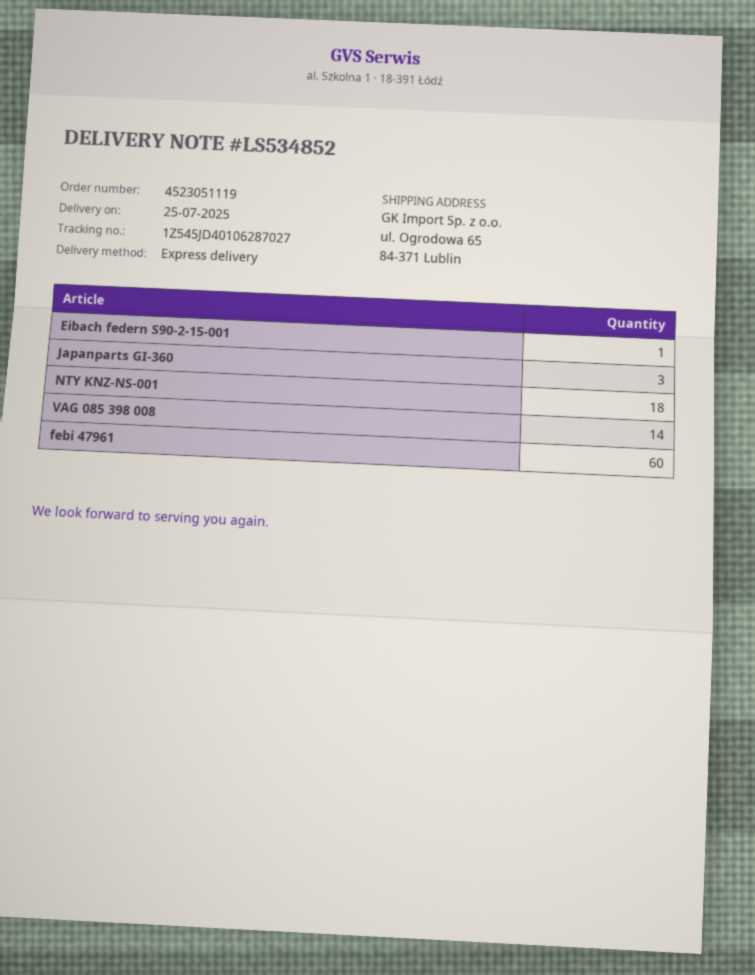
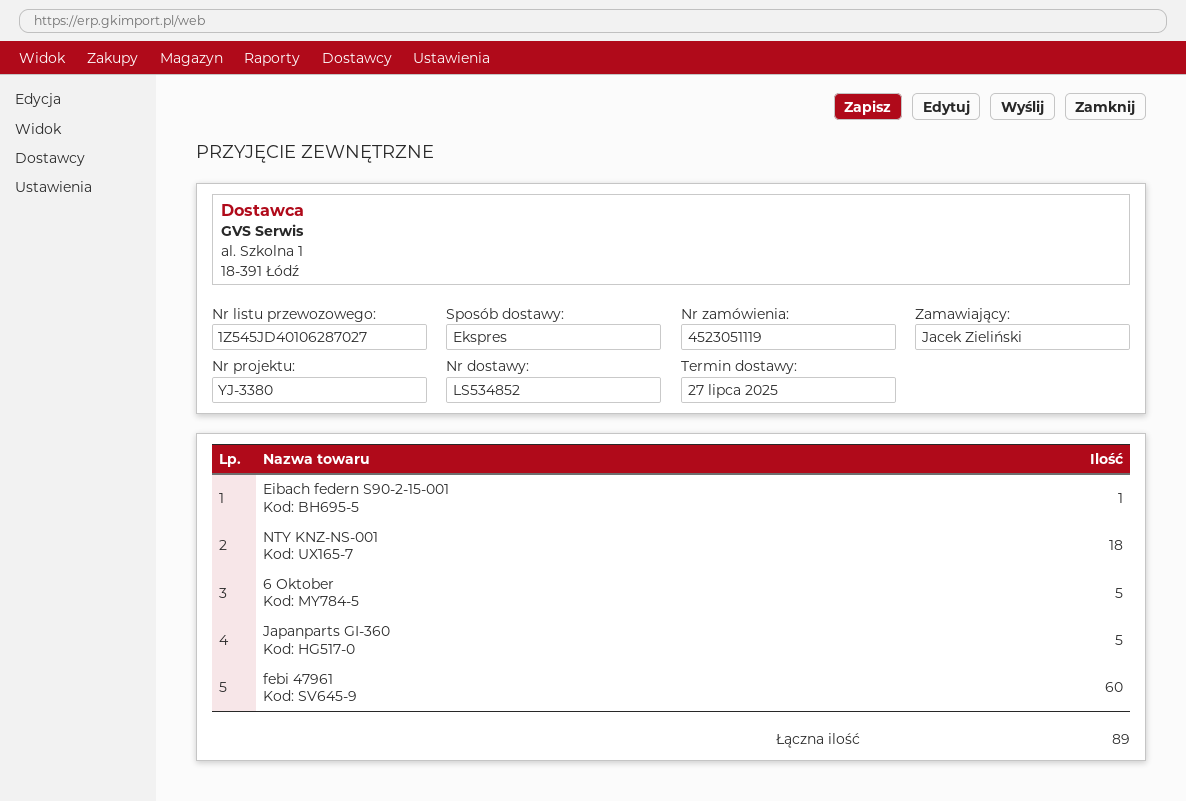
delivery date: 2025-07-25 -> 2025-07-27
Japanparts GI-360: 3 -> 5
VAG 085 398 008: 14 -> none
6 Oktober: none -> 5

